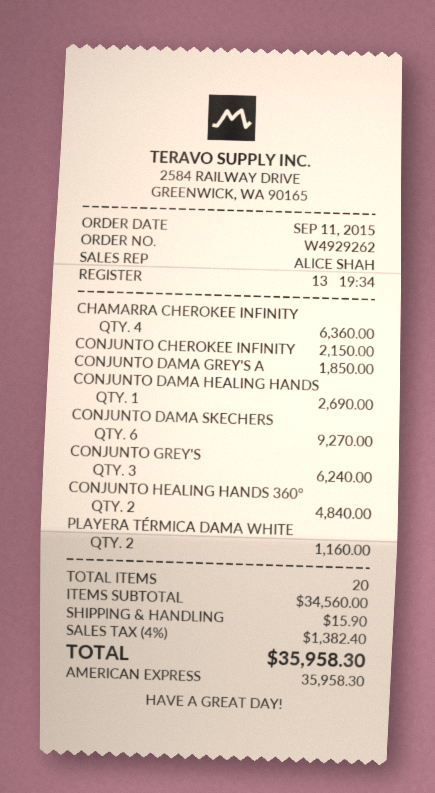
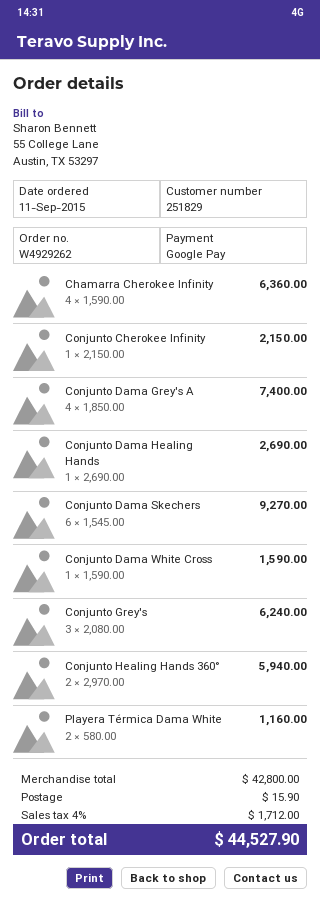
payment method: American Express -> Google Pay
CONJUNTO DAMA GREY'S A: 1 for 1850.00 -> 4 for 7400.00
CONJUNTO HEALING HANDS 360°: 2 for 4840.00 -> 2 for 5940.00
Conjunto Dama White Cross: none -> 1 for 1590.00
subtotal: 34560.00 -> 42800.00
tax: 4% = 1382.40 -> 4% = 1712.00
total: 35958.30 -> 44527.90

